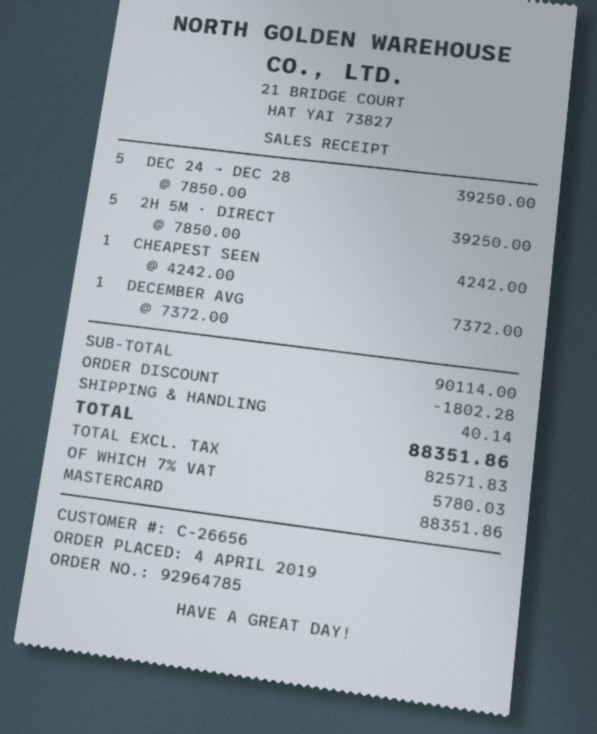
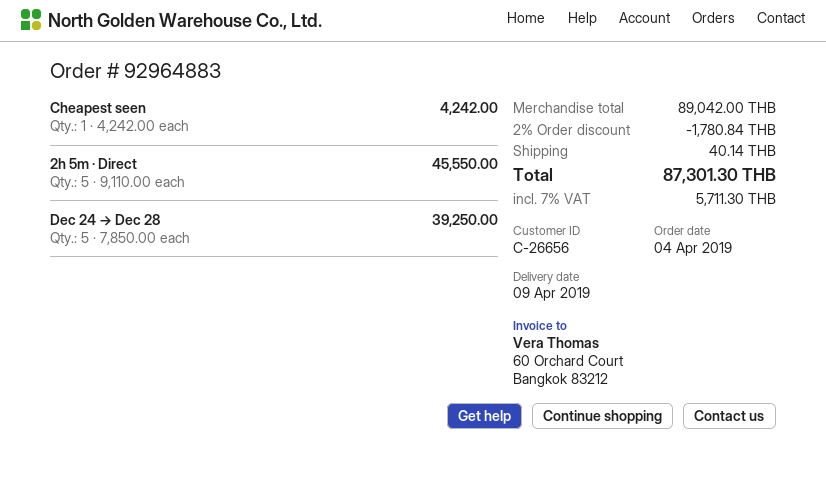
order number: 92964785 -> 92964883
2H 5M · DIRECT: 5 x 7850.00 = 39250.00 -> 5 x 9110.00 = 45550.00
DECEMBER AVG: 1 x 7372.00 = 7372.00 -> none
subtotal: 90114.00 -> 89042.00
discount: 1802.28 -> 1780.84
tax: 7% = 5780.03 -> 7% = 5711.30
total: 88351.86 -> 87301.30

